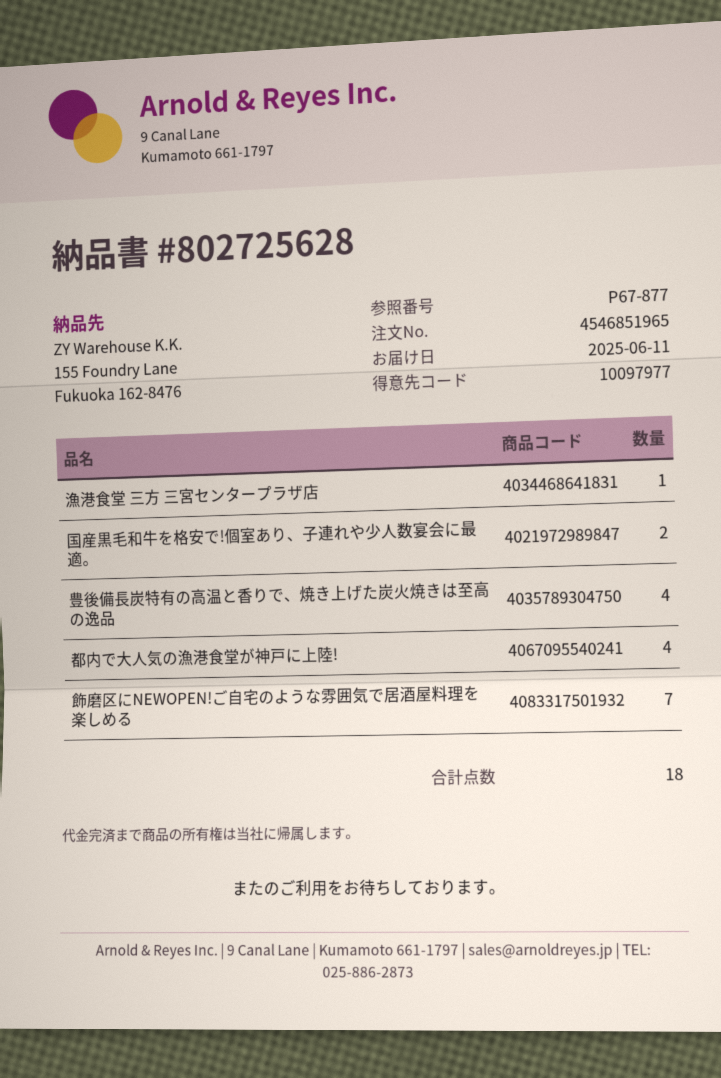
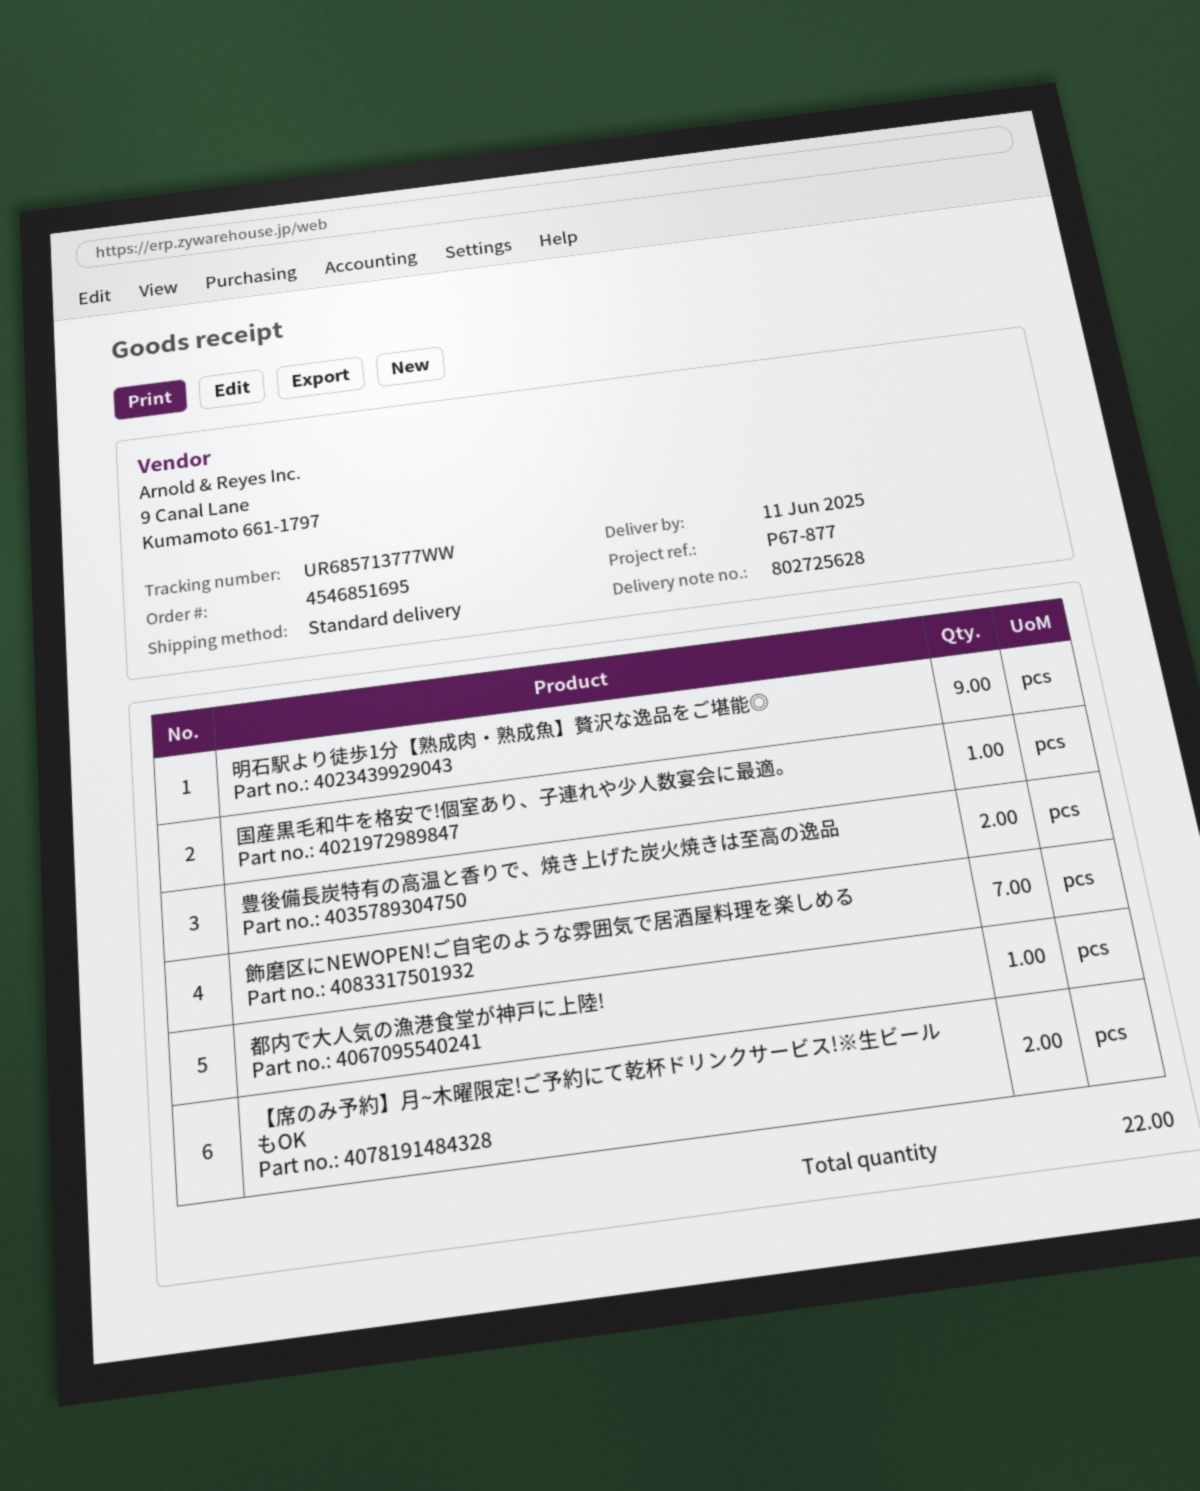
order number: 4546851965 -> 4546851695
漁港食堂 三方 三宮センタープラザ店: 1 -> none
国産黒毛和牛を格安で!個室あり、子連れや少人数宴会に最適。: 2 -> 1
豊後備長炭特有の高温と香りで、焼き上げた炭火焼きは至高の逸品: 4 -> 2
都内で大人気の漁港食堂が神戸に上陸!: 4 -> 1
明石駅より徒歩1分【熟成肉・熟成魚】贅沢な逸品をご堪能◎: none -> 9
【席のみ予約】月~木曜限定!ご予約にて乾杯ドリンクサービス!※生ビールもOK: none -> 2
total quantity: 18 -> 22

